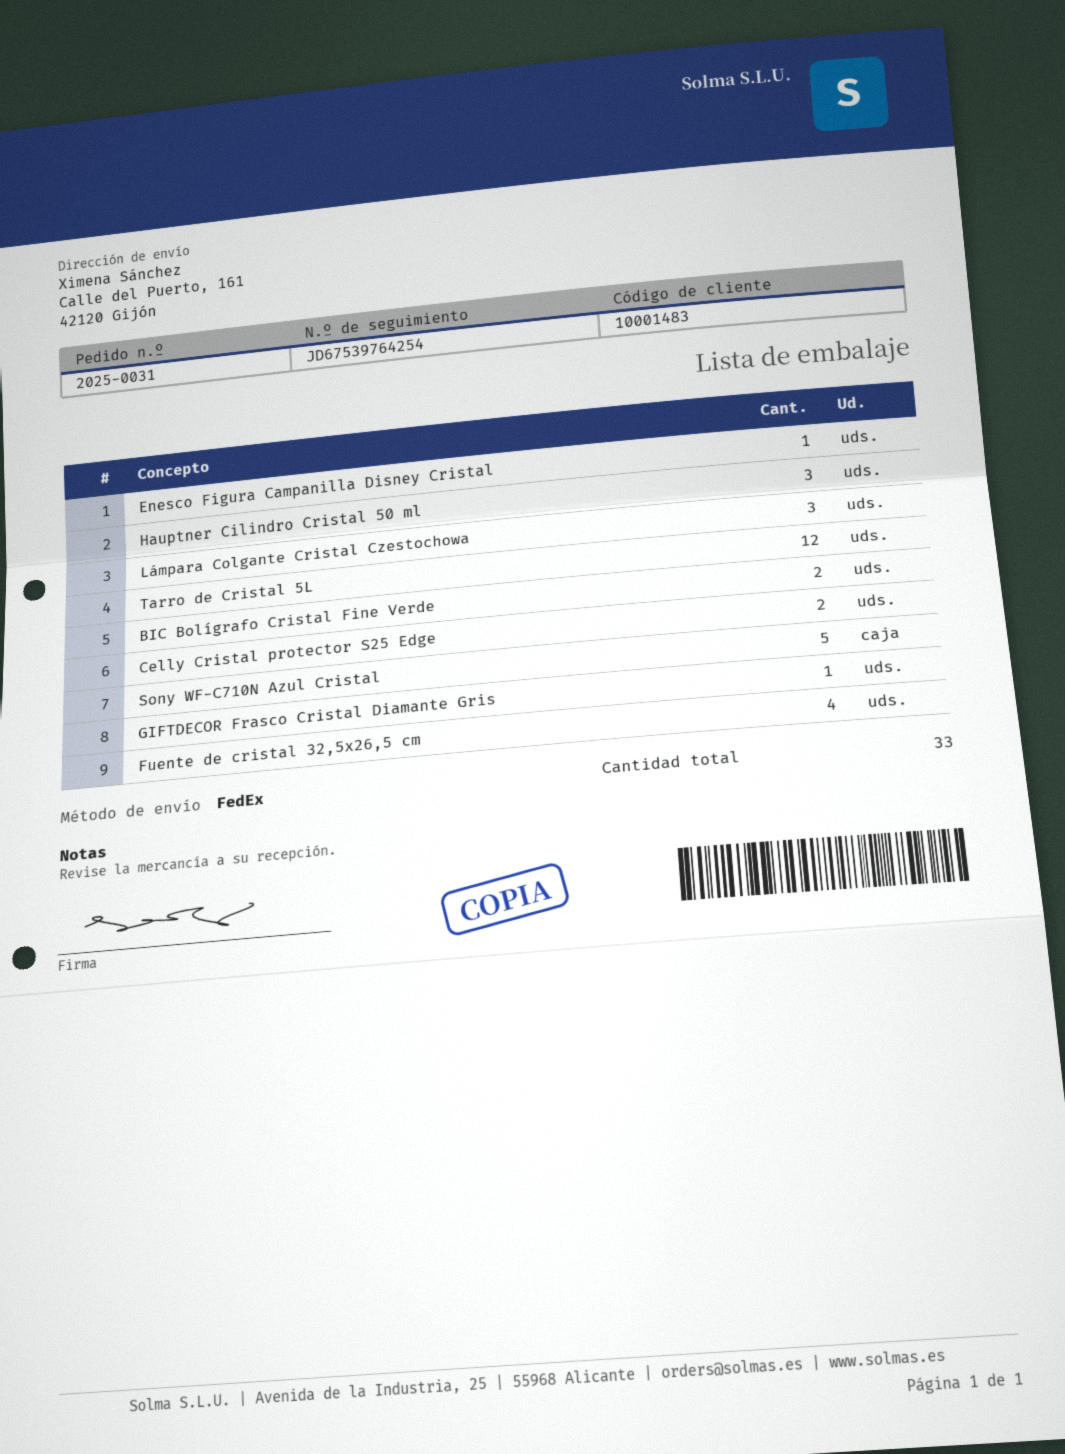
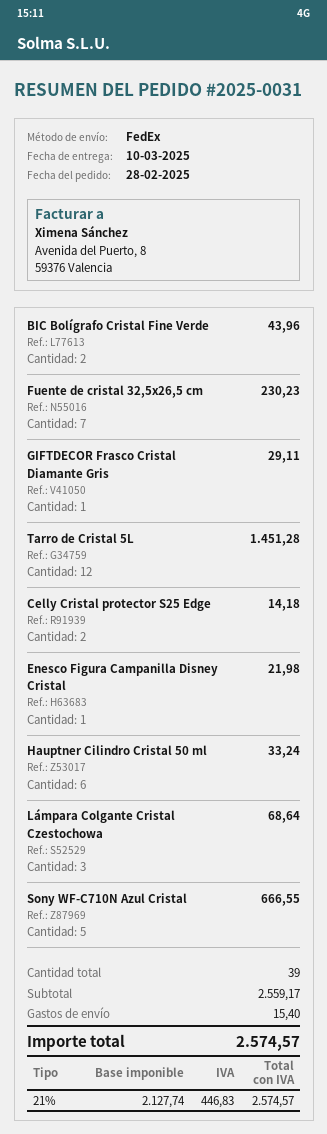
Hauptner Cilindro Cristal 50 ml: 3 -> 6
Fuente de cristal 32,5x26,5 cm: 4 -> 7
total quantity: 33 -> 39

